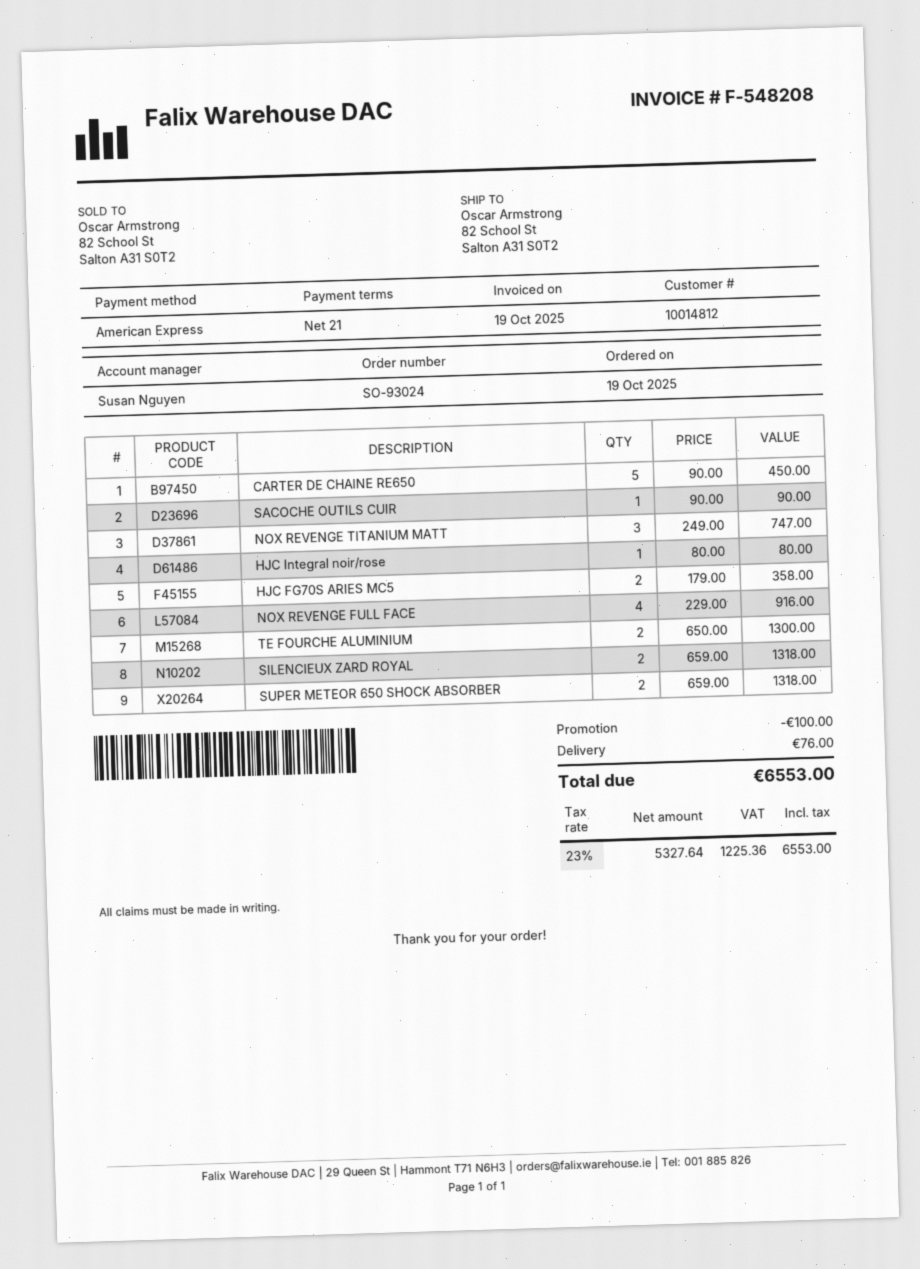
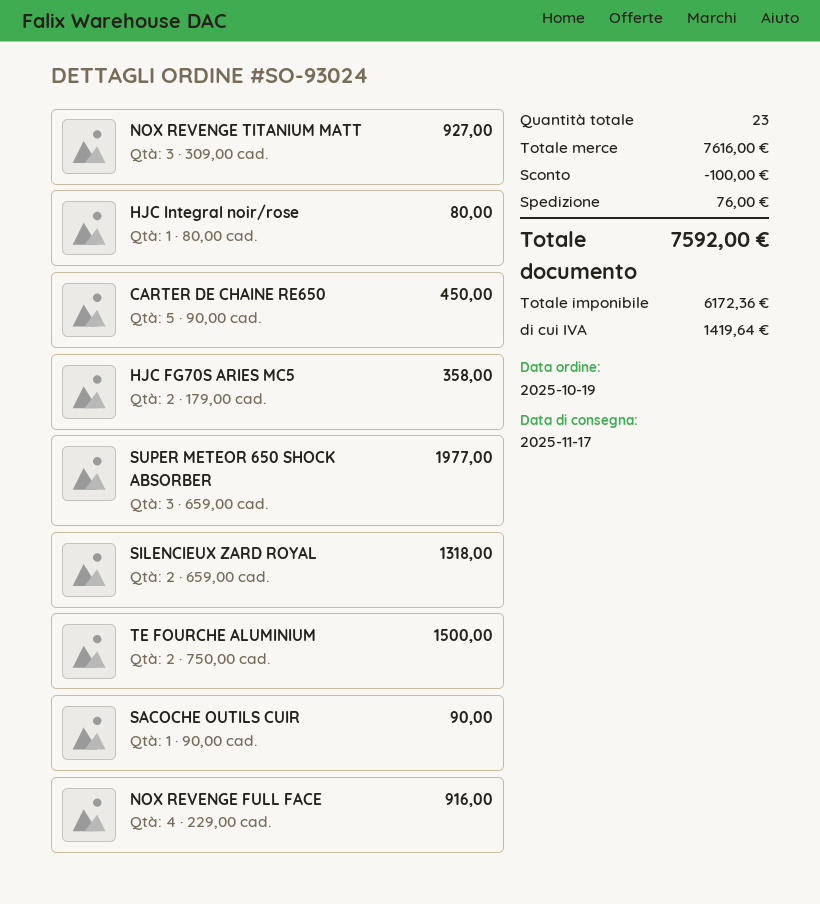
NOX REVENGE TITANIUM MATT: 3 x 249.00 = 747.00 -> 3 x 309.00 = 927.00
TE FOURCHE ALUMINIUM: 2 x 650.00 = 1300.00 -> 2 x 750.00 = 1500.00
SUPER METEOR 650 SHOCK ABSORBER: 2 x 659.00 = 1318.00 -> 3 x 659.00 = 1977.00
net: 5327.64 -> 6172.36
tax: 1225.36 -> 1419.64
total: 6553.00 -> 7592.00

